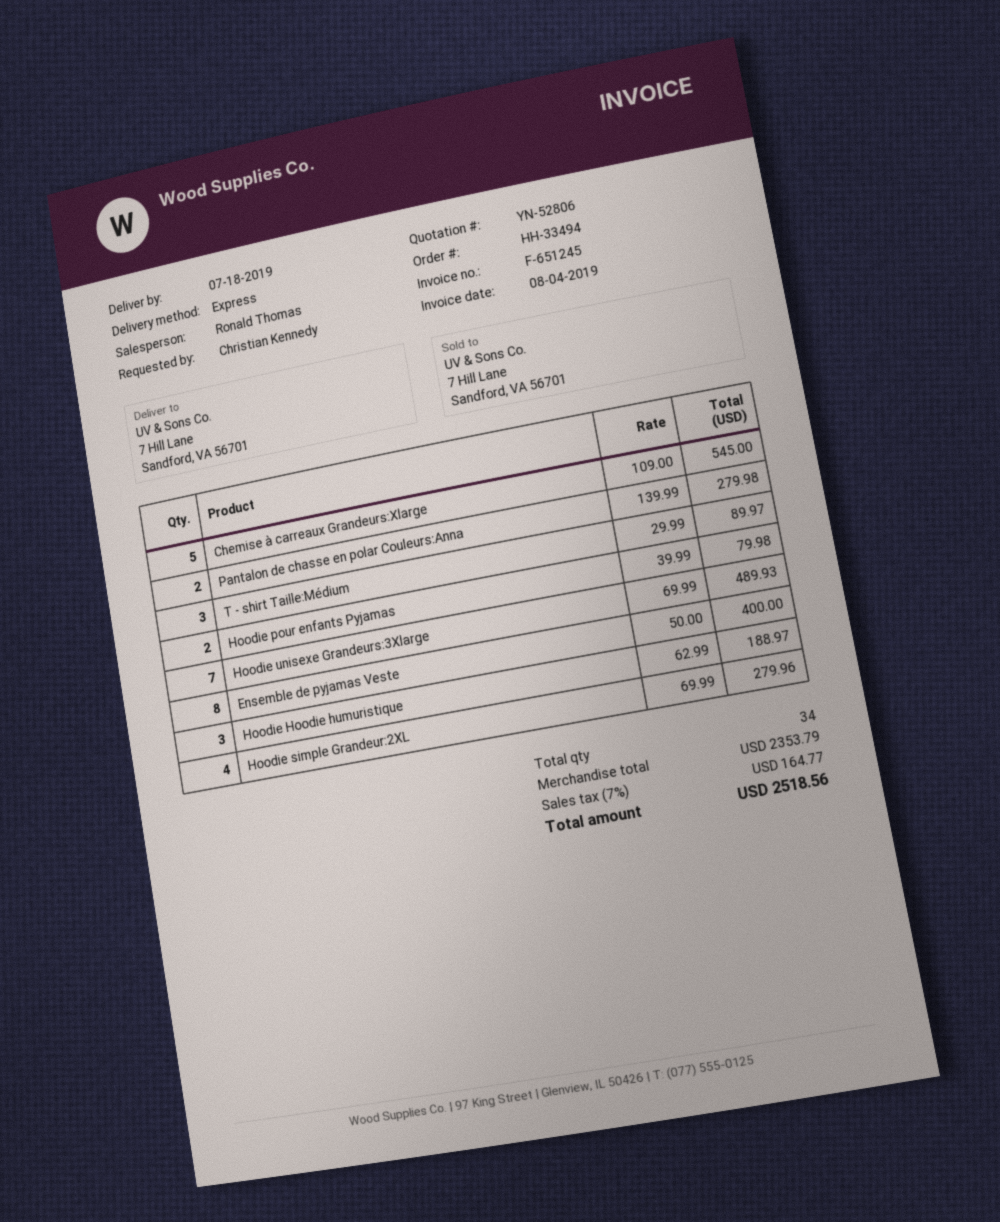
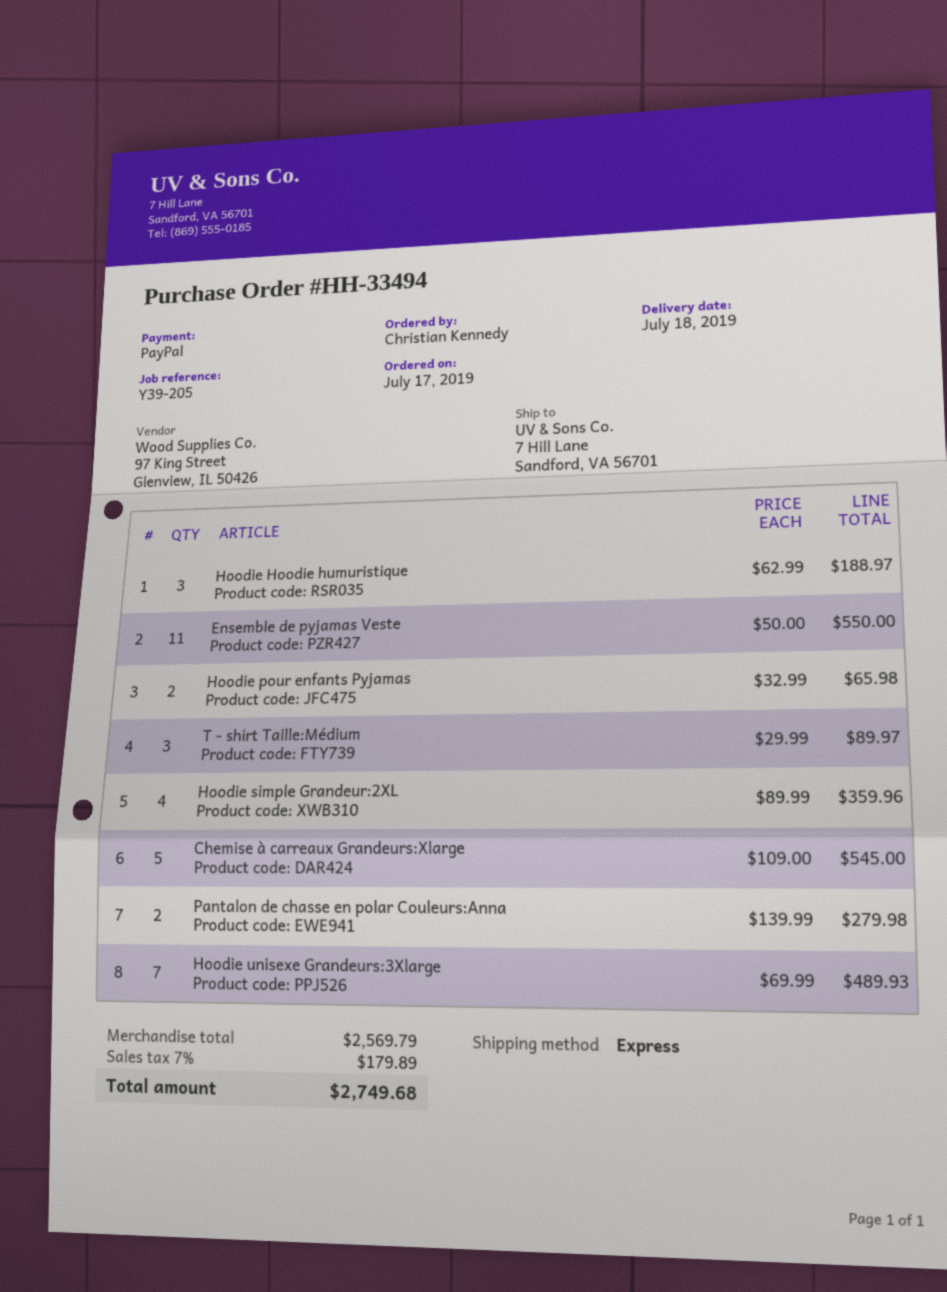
Hoodie pour enfants Pyjamas: 2 x 39.99 = 79.98 -> 2 x 32.99 = 65.98
Ensemble de pyjamas Veste: 8 x 50.00 = 400.00 -> 11 x 50.00 = 550.00
Hoodie simple Grandeur:2XL: 4 x 69.99 = 279.96 -> 4 x 89.99 = 359.96
subtotal: 2353.79 -> 2569.79
tax: 7% = 164.77 -> 7% = 179.89
total: 2518.56 -> 2749.68

